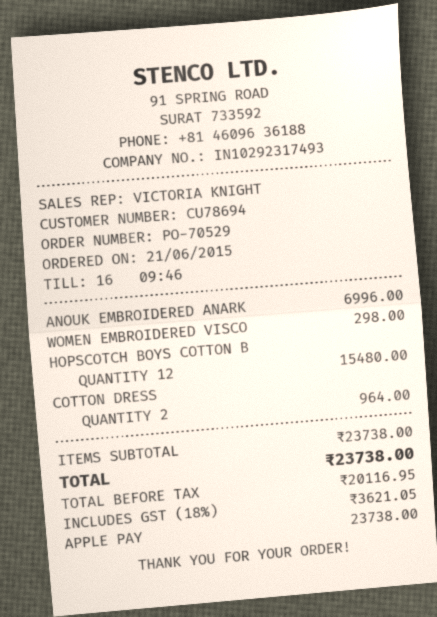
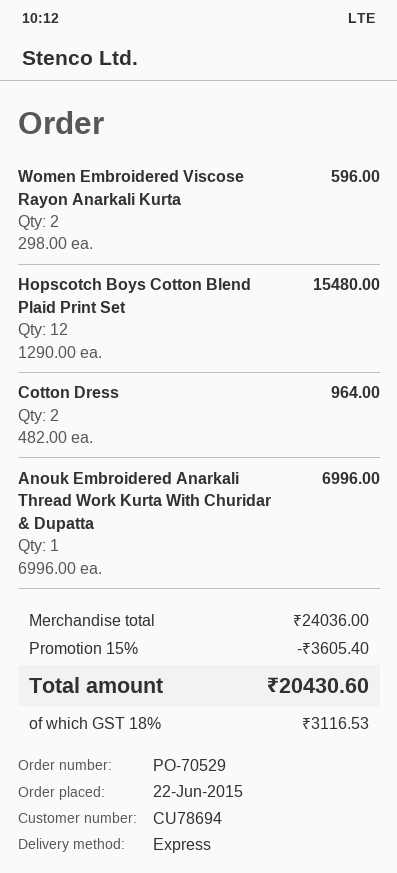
order date: 2015-06-21 -> 2015-06-22
WOMEN EMBROIDERED VISCO: 1 for 298.00 -> 2 for 596.00
subtotal: 23738.00 -> 24036.00
discount: none -> 15% = 3605.40
tax: 18% = 3621.05 -> 18% = 3116.53
total: 23738.00 -> 20430.60

